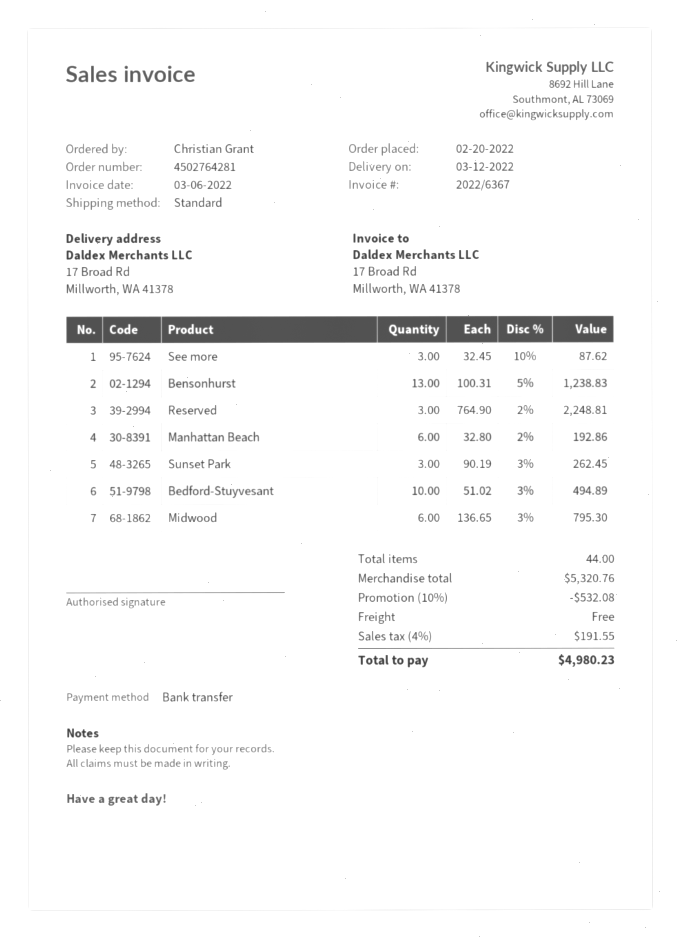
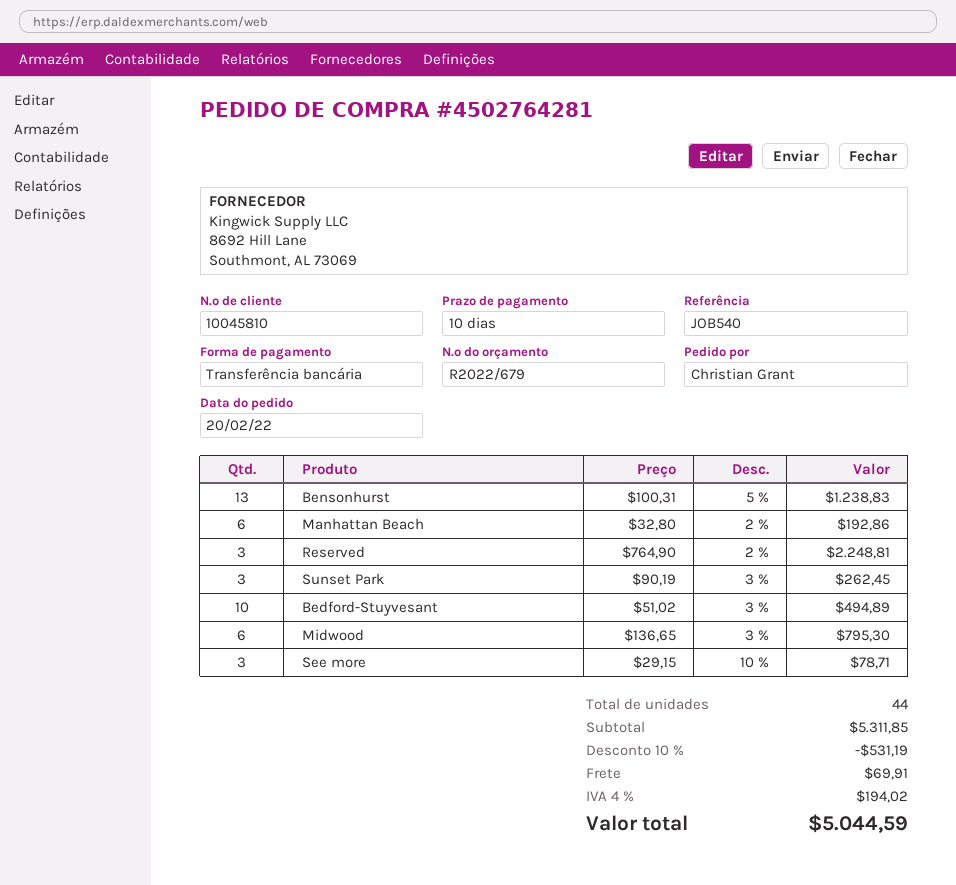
See more: 3 x 32.45 - 10% = 87.62 -> 3 x 29.15 - 10% = 78.71
subtotal: 5320.76 -> 5311.85
discount: 10% = 532.08 -> 10% = 531.19
shipping: 0.00 -> 69.91
tax: 4% = 191.55 -> 4% = 194.02
total: 4980.23 -> 5044.59

